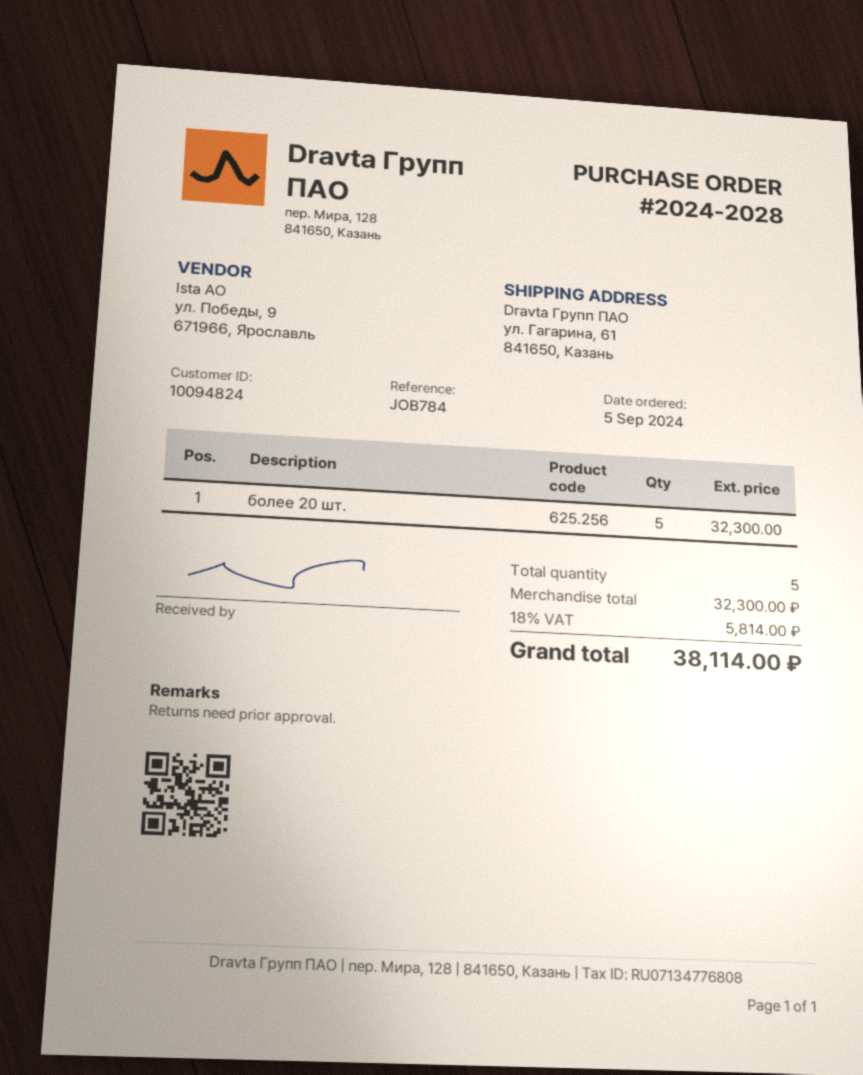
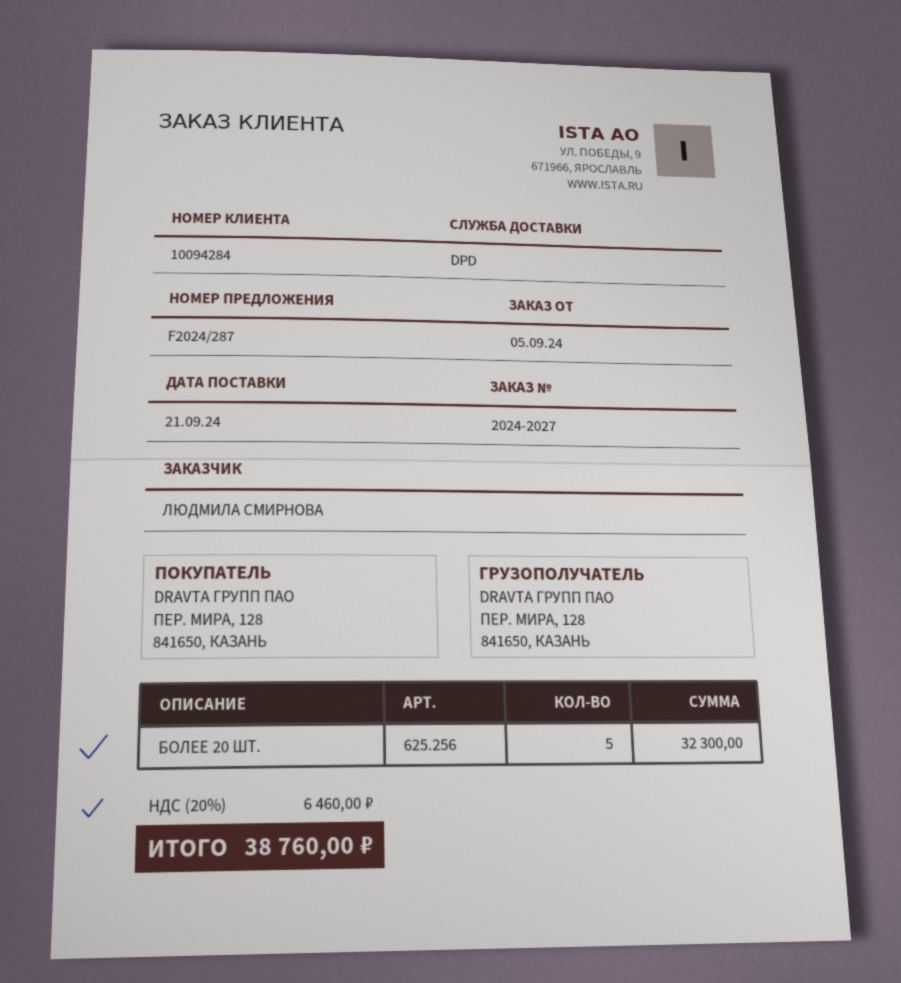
order number: 2024-2028 -> 2024-2027
customer number: 10094824 -> 10094284
ship to: ул. Гагарина, 61, 841650, Казань -> ПЕР. МИРА, 128, 841650, КАЗАНЬ
tax: 18% = 5814.00 -> 20% = 6460.00
total: 38114.00 -> 38760.00

